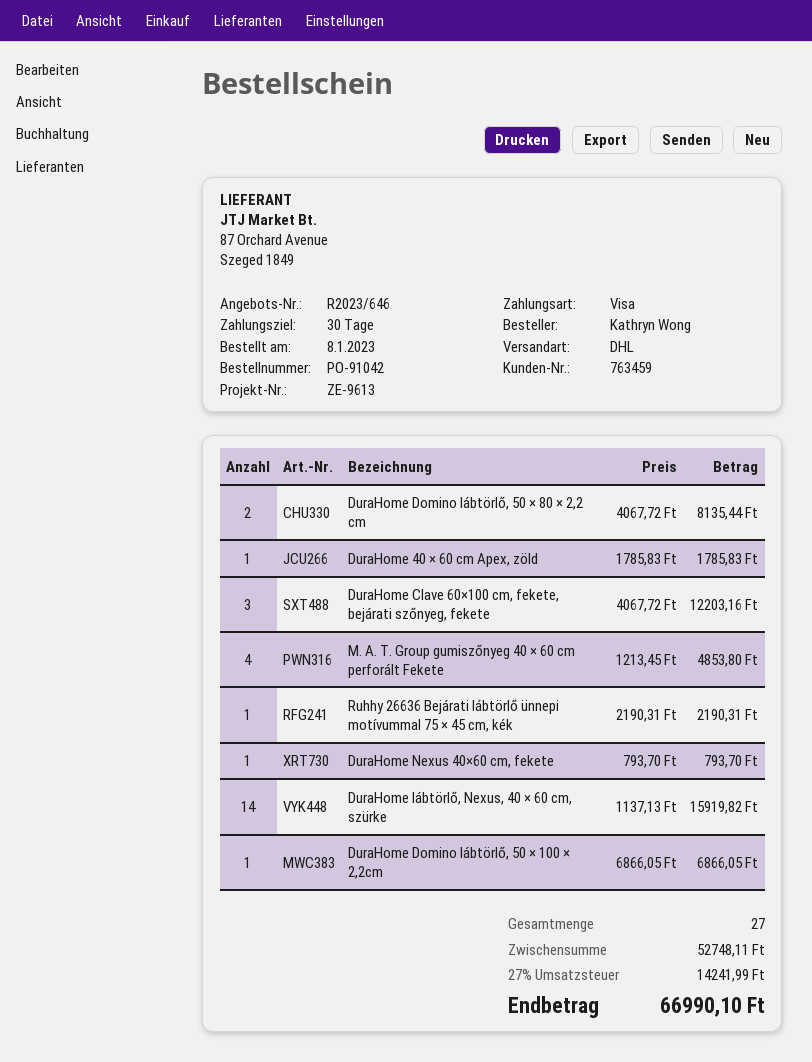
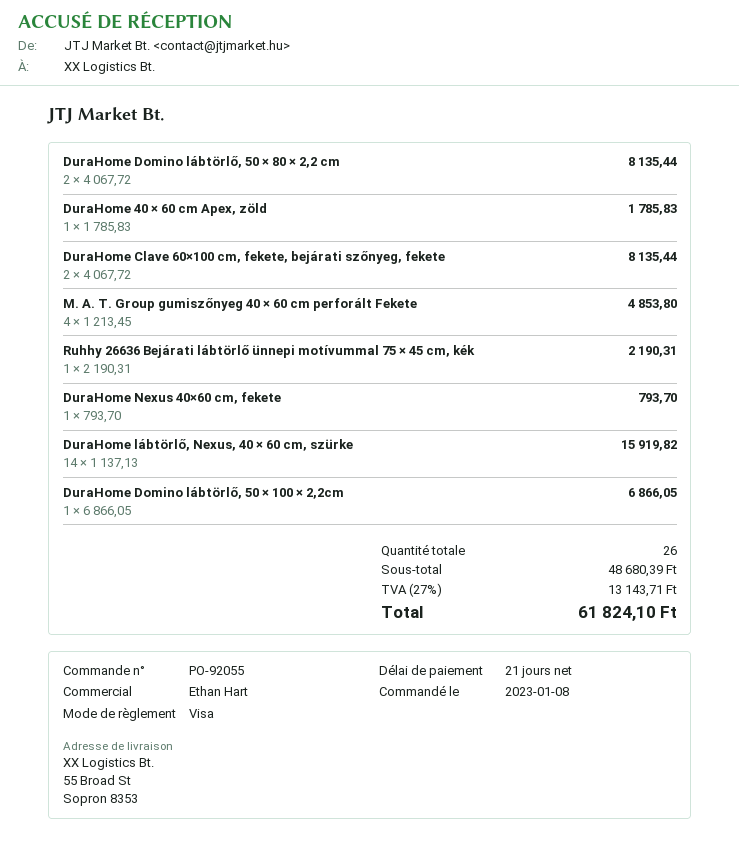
order number: PO-91042 -> PO-92055
payment terms: 30 days -> 21 days
DuraHome Clave 60×100 cm, fekete, bejárati szőnyeg, fekete: 3 x 4067.72 = 12203.16 -> 2 x 4067.72 = 8135.44
total quantity: 27 -> 26
subtotal: 52748.11 -> 48680.39
tax: 27% = 14241.99 -> 27% = 13143.71
total: 66990.10 -> 61824.10

